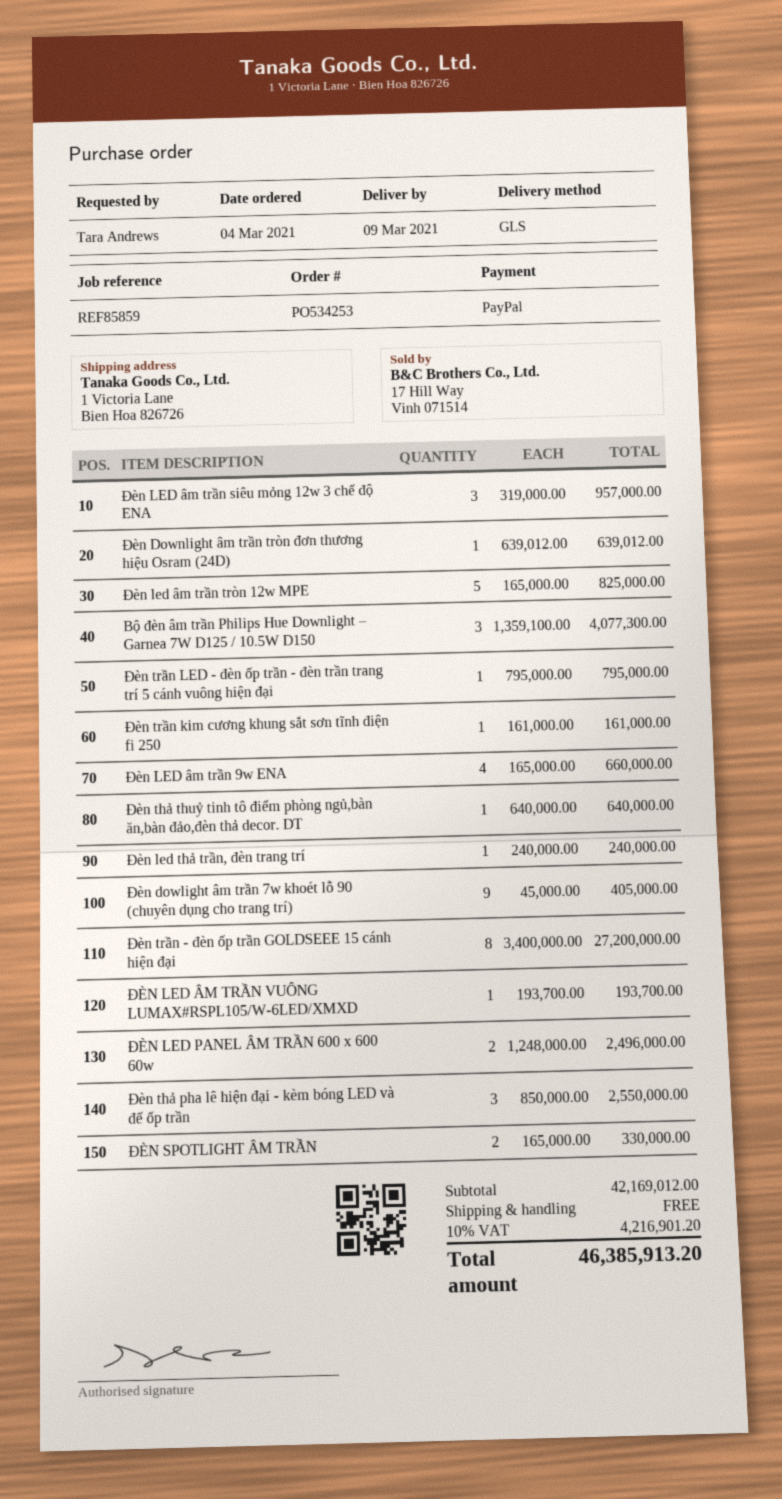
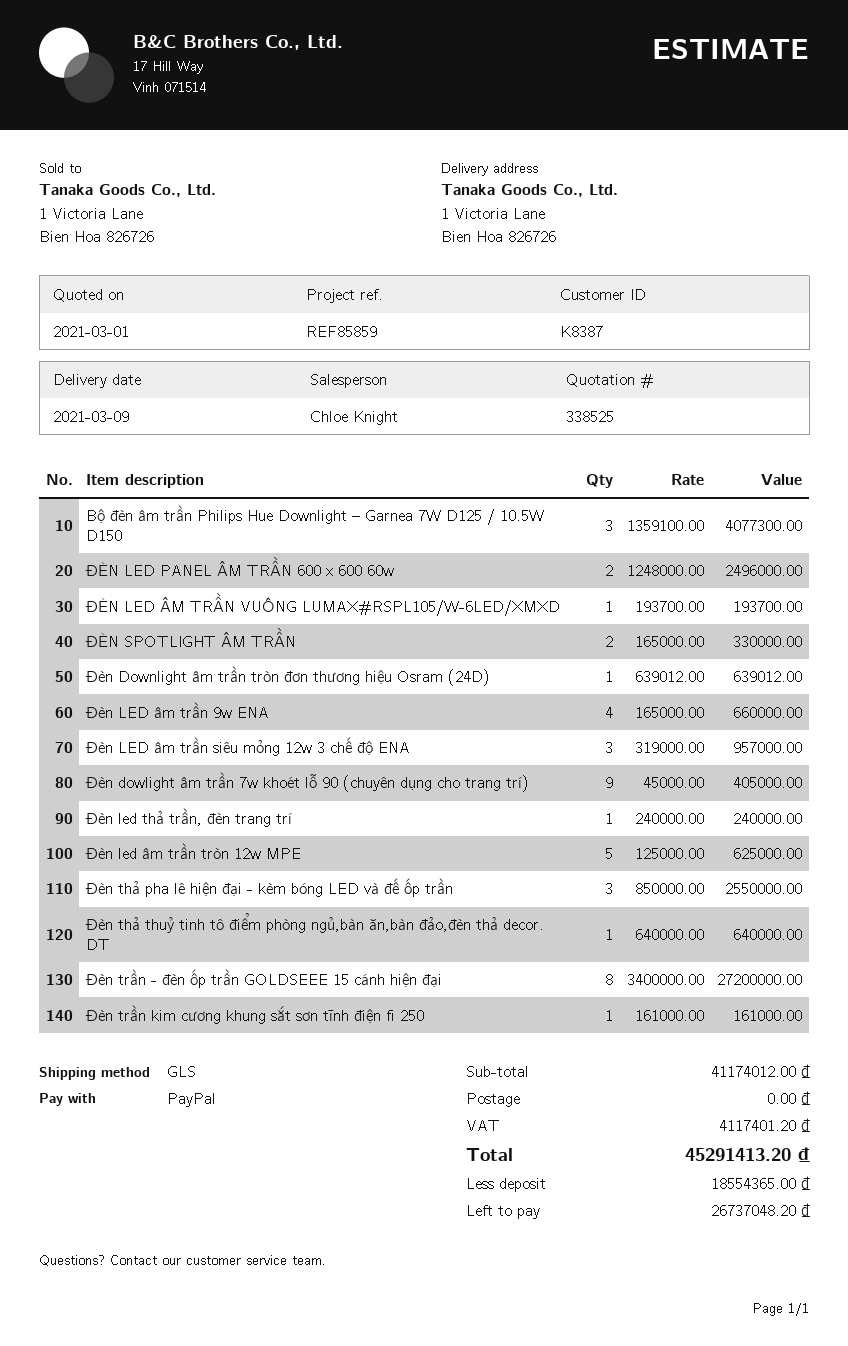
Đèn led âm trần tròn 12w MPE: 5 x 165000.00 = 825000.00 -> 5 x 125000.00 = 625000.00
Đèn trần LED - đèn ốp trần - đèn trần trang trí 5 cánh vuông hiện đại: 1 x 795000.00 = 795000.00 -> none
subtotal: 42169012.00 -> 41174012.00
tax: 4216901.20 -> 4117401.20
total: 46385913.20 -> 45291413.20

